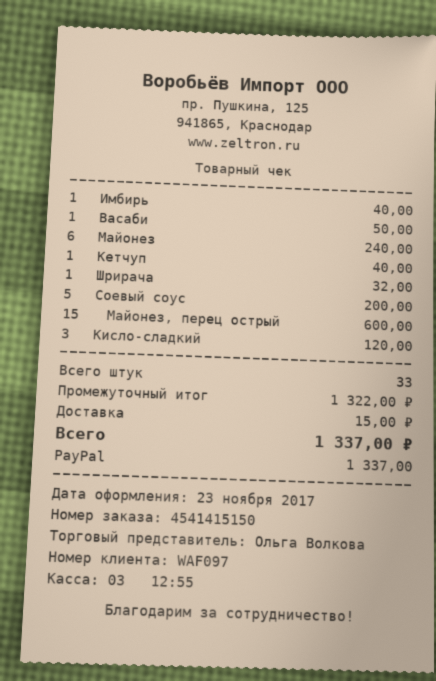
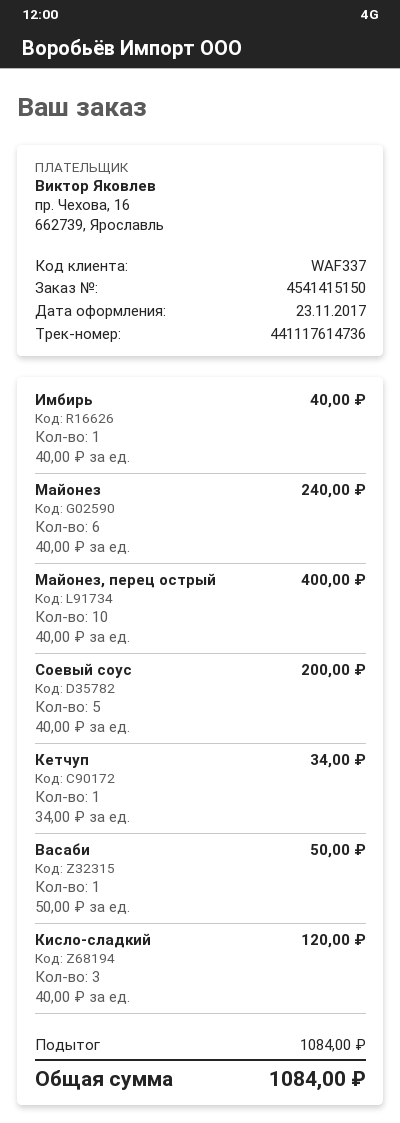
customer number: WAF097 -> WAF337
Кетчуп: 1 for 40.00 -> 1 for 34.00
Шрирача: 1 for 32.00 -> none
Майонез, перец острый: 15 for 600.00 -> 10 for 400.00
subtotal: 1322.00 -> 1084.00
shipping: 15.00 -> none
total: 1337.00 -> 1084.00

